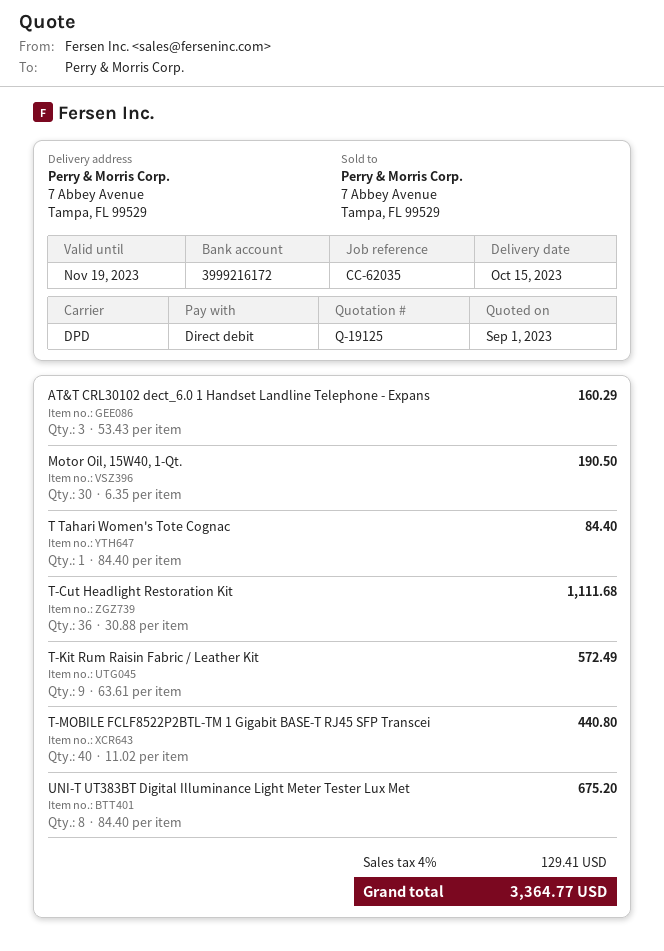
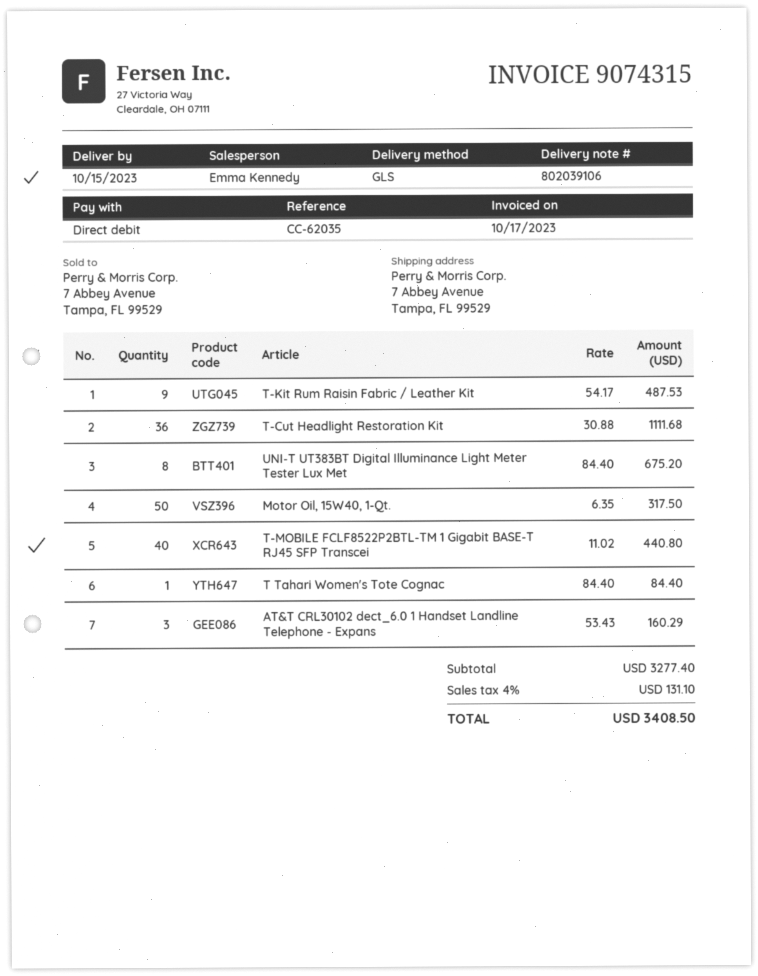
shipping method: DPD -> GLS
Motor Oil, 15W40, 1-Qt.: 30 x 6.35 = 190.50 -> 50 x 6.35 = 317.50
T-Kit Rum Raisin Fabric / Leather Kit: 9 x 63.61 = 572.49 -> 9 x 54.17 = 487.53
tax: 4% = 129.41 -> 4% = 131.10
total: 3364.77 -> 3408.50

